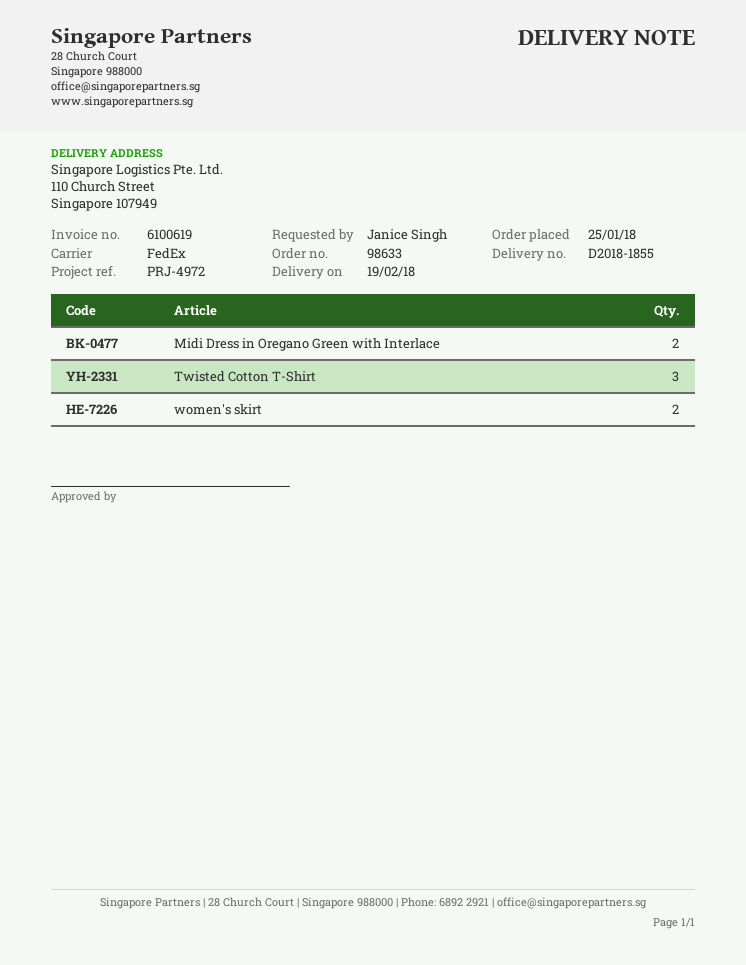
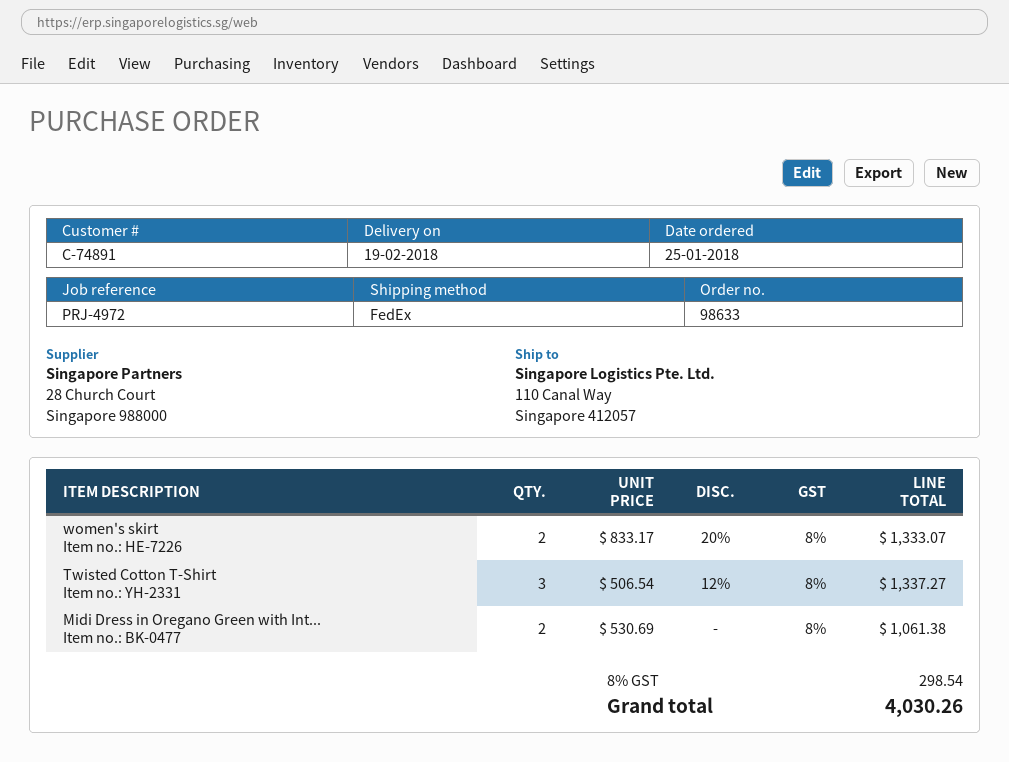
ship to: 110 Church Street, Singapore 107949 -> 110 Canal Way, Singapore 412057

